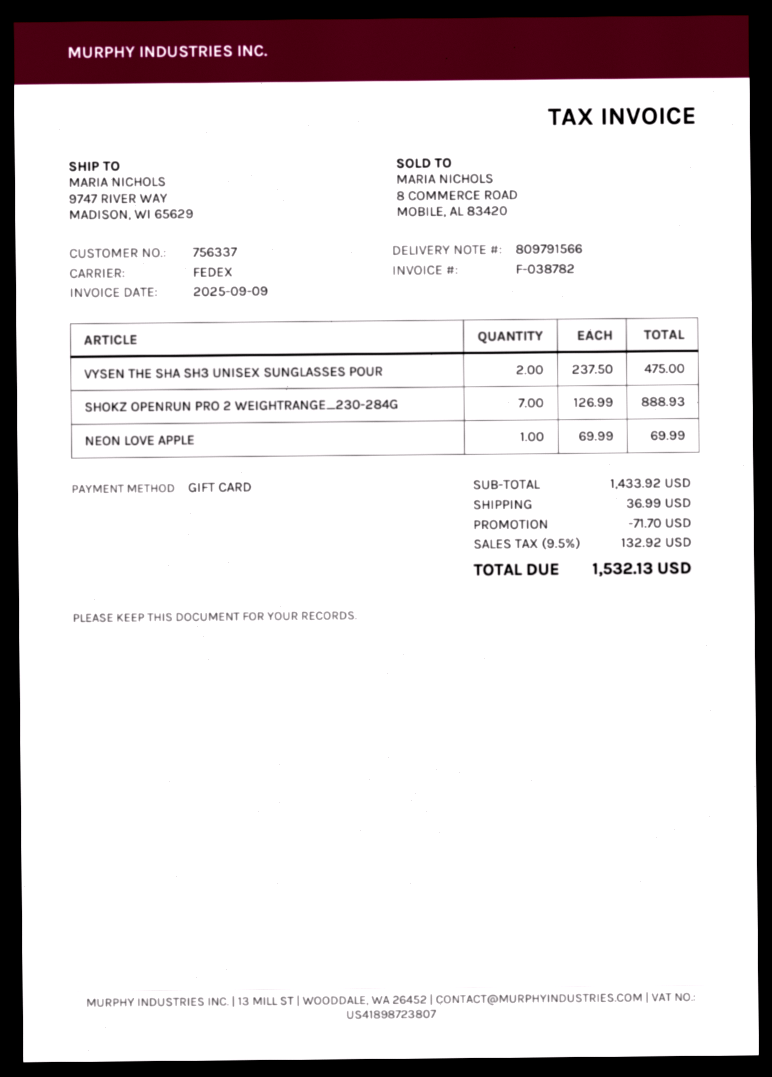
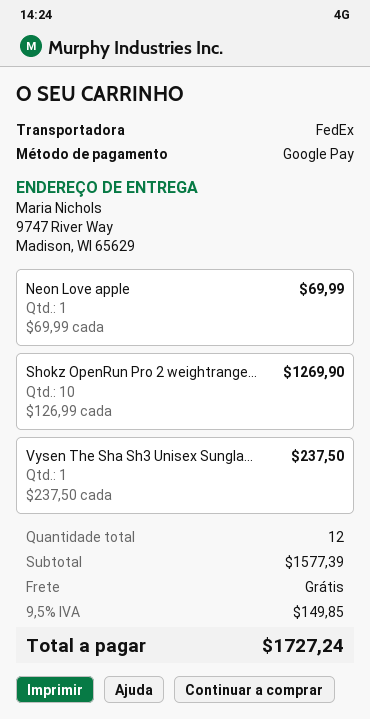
payment method: gift card -> Google Pay
VYSEN THE SHA SH3 UNISEX SUNGLASSES POUR: 2 x 237.50 = 475.00 -> 1 x 237.50 = 237.50
SHOKZ OPENRUN PRO 2 WEIGHTRANGE_230-284G: 7 x 126.99 = 888.93 -> 10 x 126.99 = 1269.90
subtotal: 1433.92 -> 1577.39
discount: 71.70 -> none
shipping: 36.99 -> 0.00
tax: 9.5% = 132.92 -> 9.5% = 149.85
total: 1532.13 -> 1727.24

